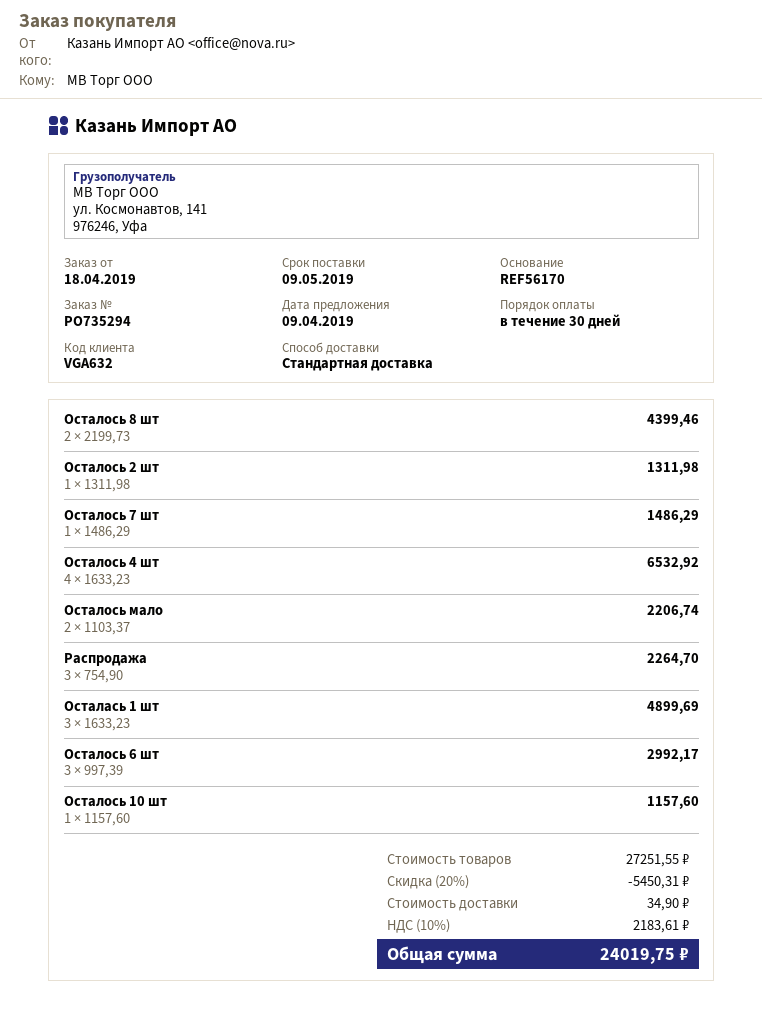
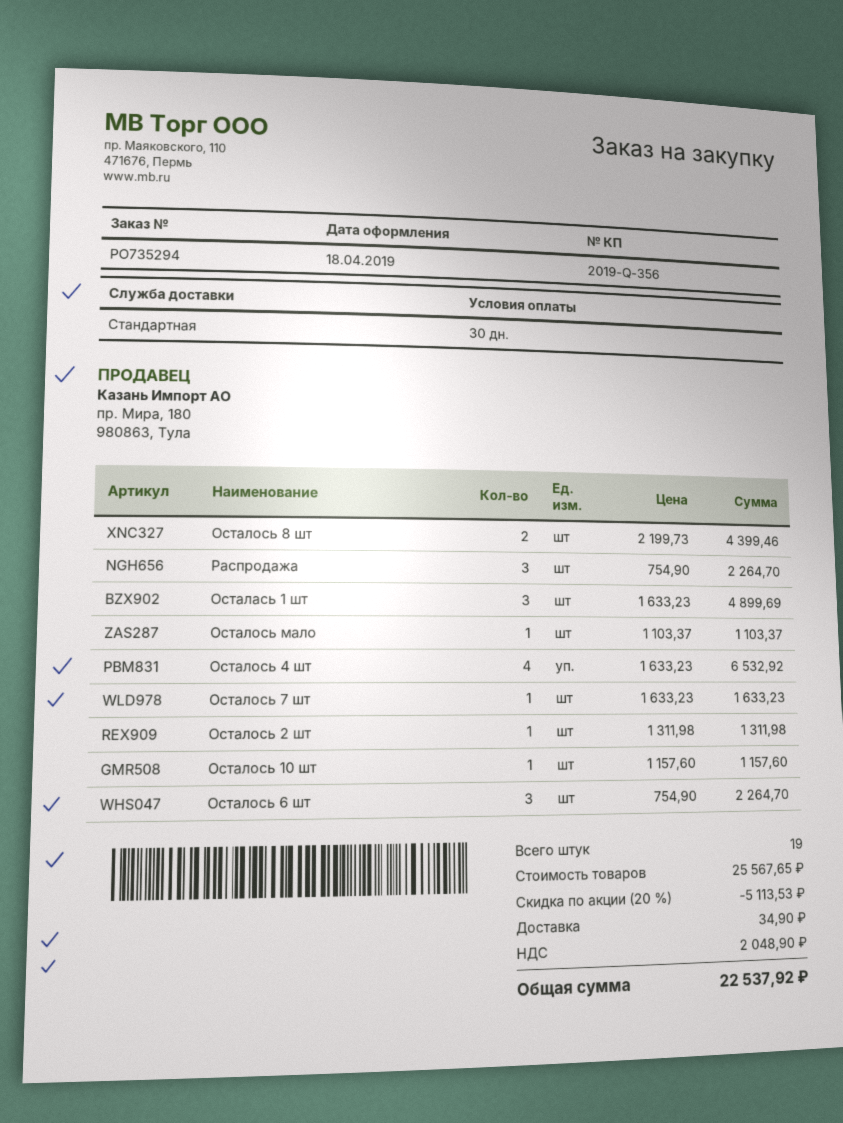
Осталось 7 шт: 1 x 1486.29 = 1486.29 -> 1 x 1633.23 = 1633.23
Осталось мало: 2 x 1103.37 = 2206.74 -> 1 x 1103.37 = 1103.37
Осталось 6 шт: 3 x 997.39 = 2992.17 -> 3 x 754.90 = 2264.70
subtotal: 27251.55 -> 25567.65
discount: 20% = 5450.31 -> 20% = 5113.53
tax: 2183.61 -> 2048.90
total: 24019.75 -> 22537.92

